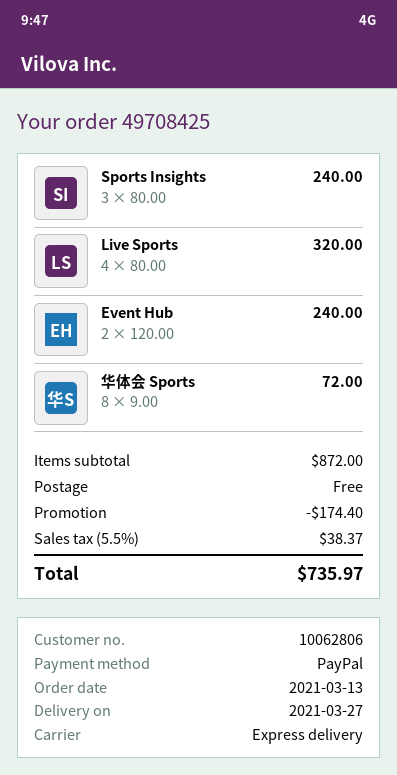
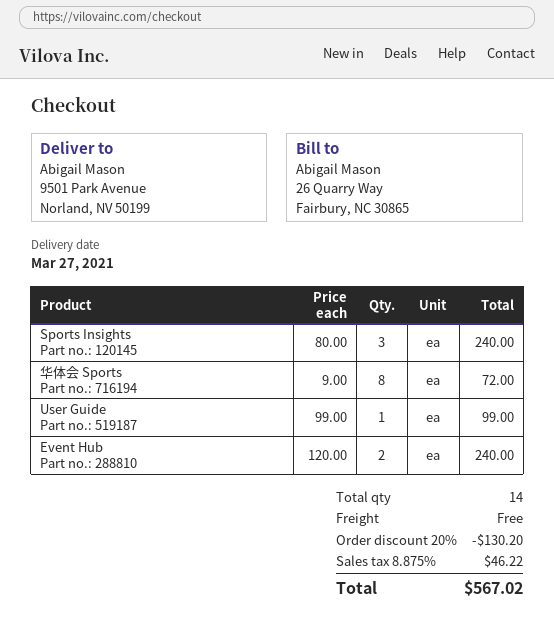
Live Sports: 4 x 80.00 = 320.00 -> none
User Guide: none -> 1 x 99.00 = 99.00
discount: 174.40 -> 130.20
tax: 5.5% = 38.37 -> 8.875% = 46.22
total: 735.97 -> 567.02

